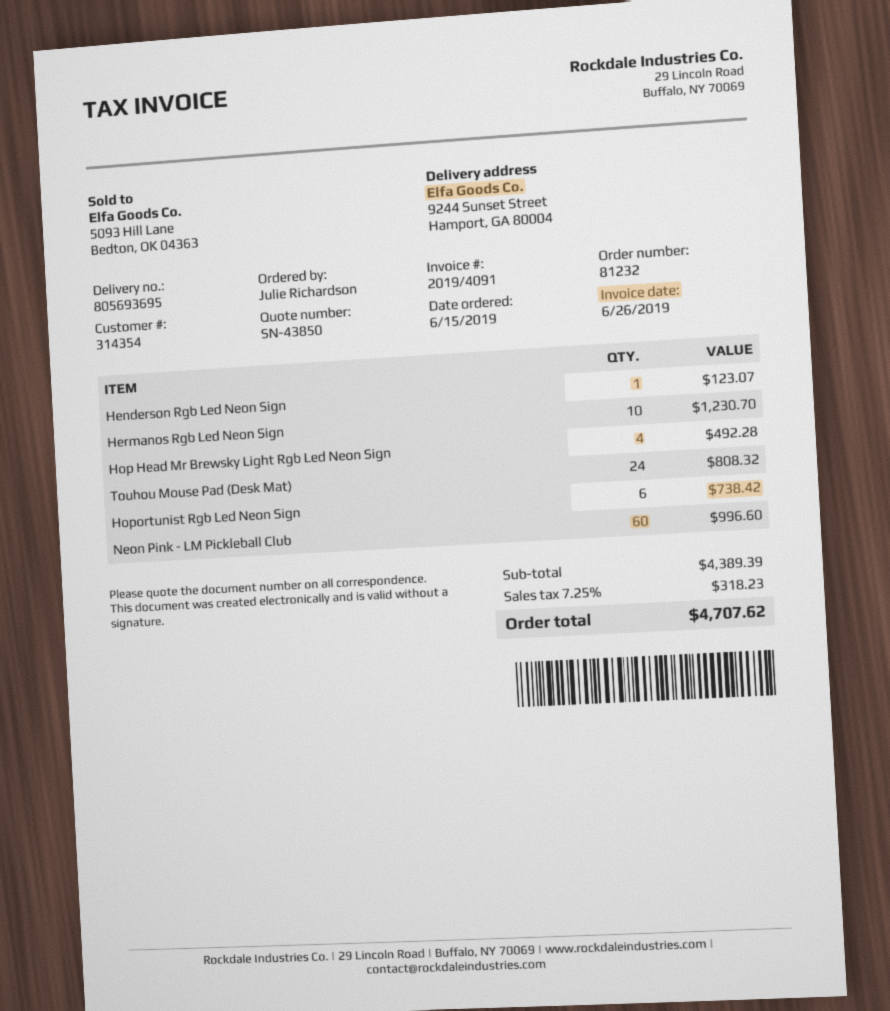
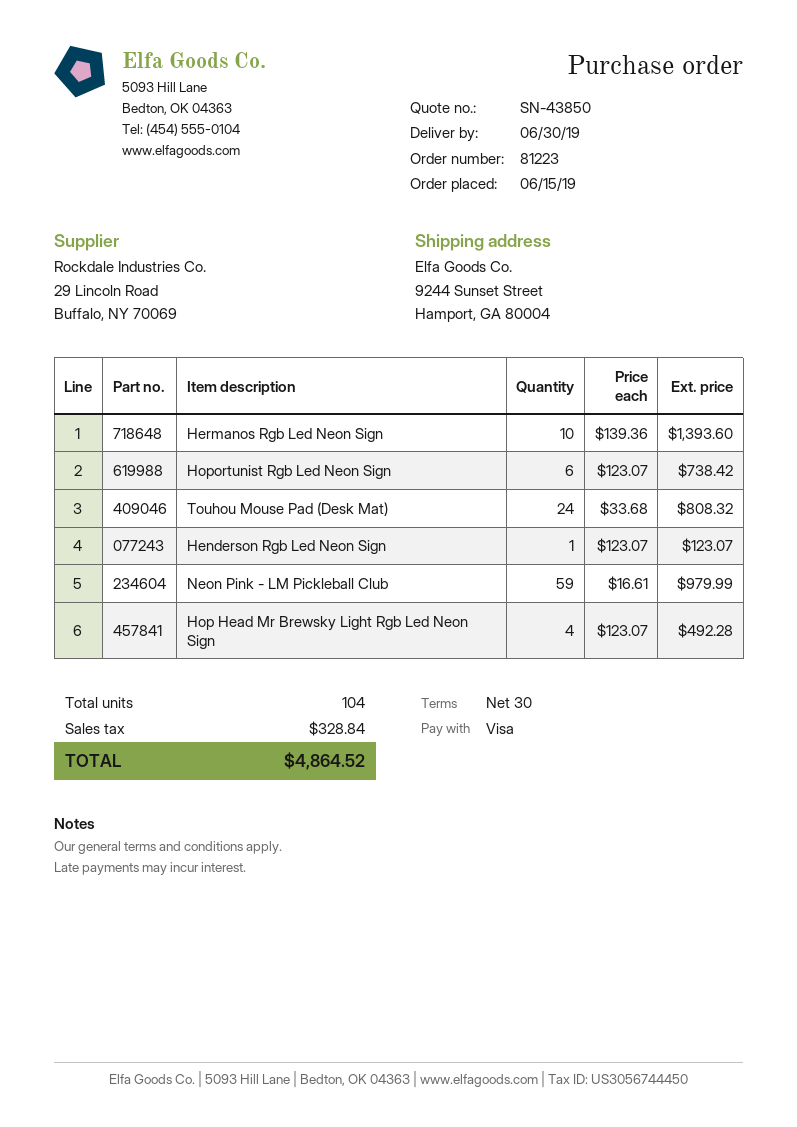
order number: 81232 -> 81223
Hermanos Rgb Led Neon Sign: 10 for 1230.70 -> 10 for 1393.60
Neon Pink - LM Pickleball Club: 60 for 996.60 -> 59 for 979.99
tax: 318.23 -> 328.84
total: 4707.62 -> 4864.52

